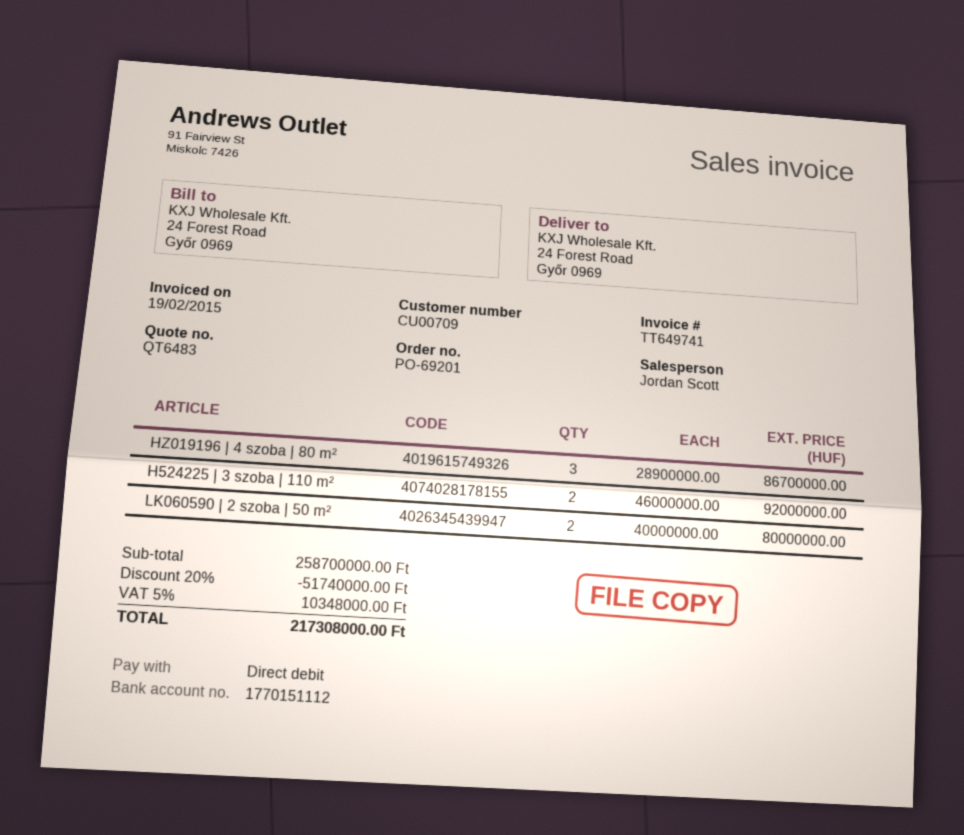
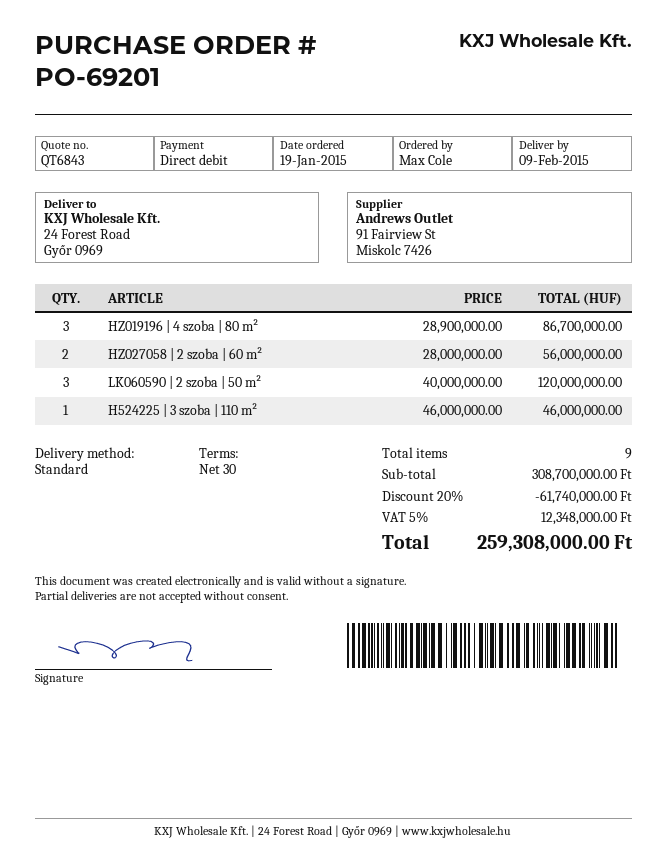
quote number: QT6483 -> QT6843
H524225 | 3 szoba | 110 m²: 2 x 46000000.00 = 92000000.00 -> 1 x 46000000.00 = 46000000.00
LK060590 | 2 szoba | 50 m²: 2 x 40000000.00 = 80000000.00 -> 3 x 40000000.00 = 120000000.00
HZ027058 | 2 szoba | 60 m²: none -> 2 x 28000000.00 = 56000000.00
subtotal: 258700000.00 -> 308700000.00
discount: 20% = 51740000.00 -> 20% = 61740000.00
tax: 5% = 10348000.00 -> 5% = 12348000.00
total: 217308000.00 -> 259308000.00

